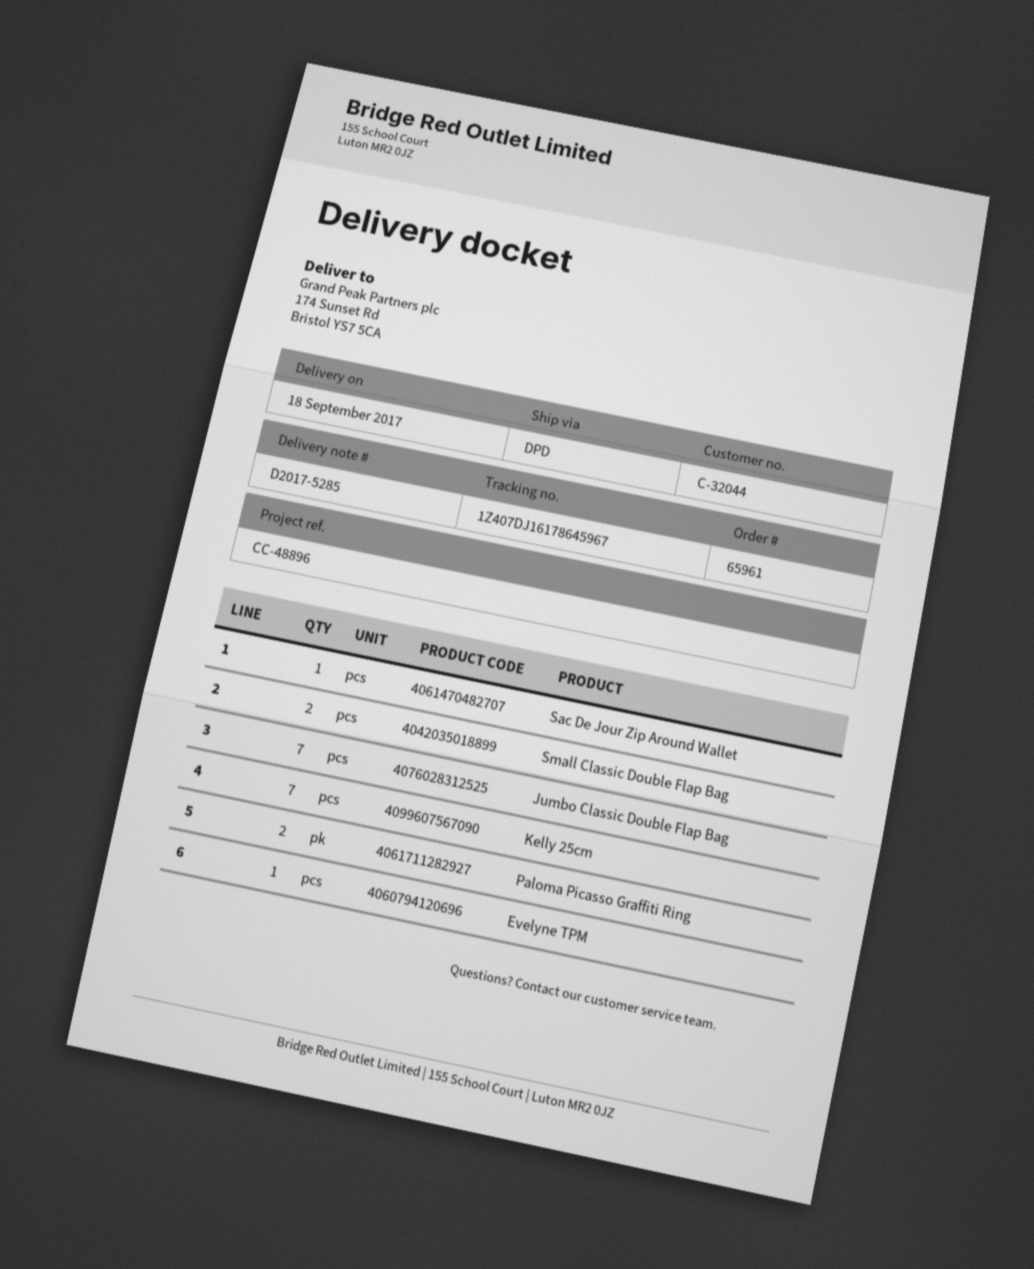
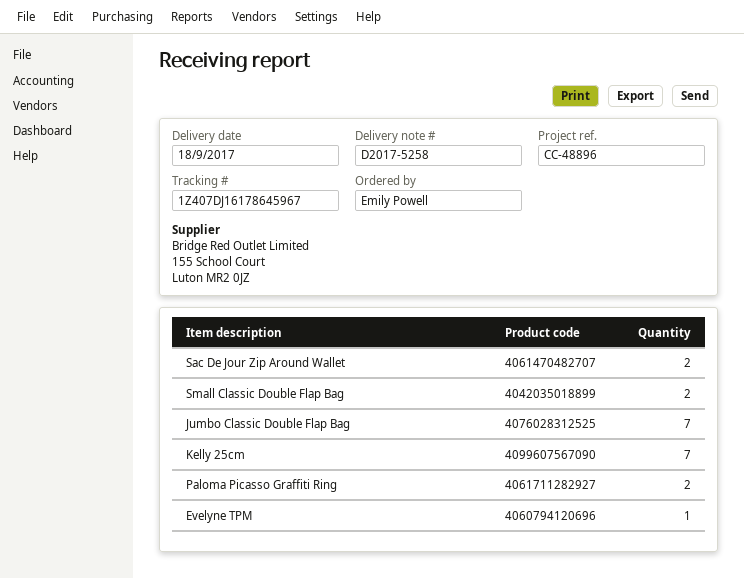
delivery note number: D2017-5285 -> D2017-5258
Sac De Jour Zip Around Wallet: 1 -> 2

